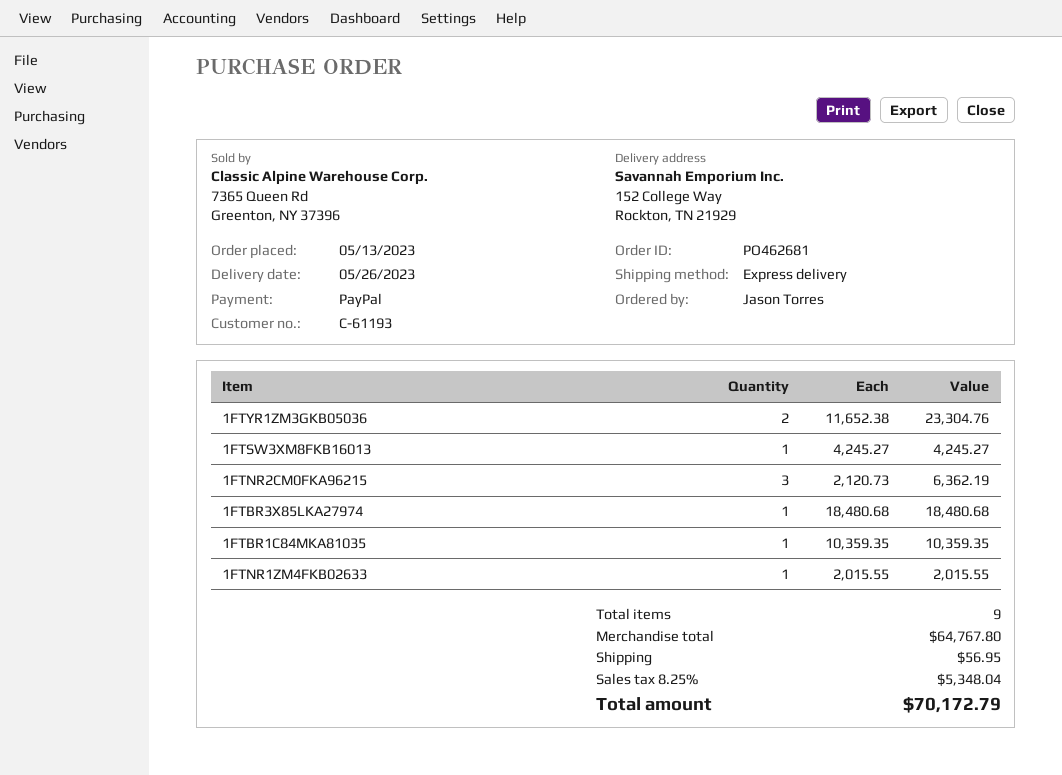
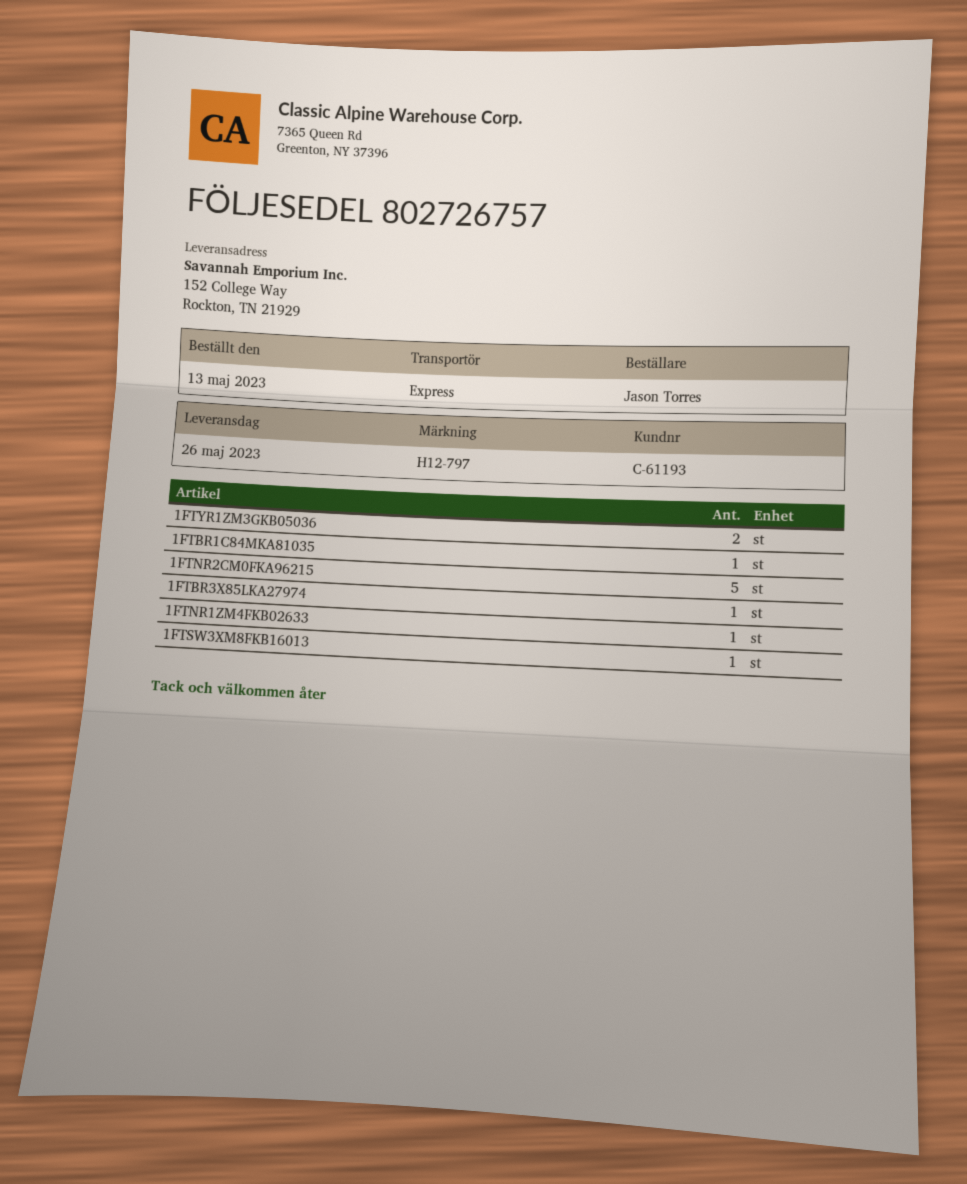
1FTNR2CM0FKA96215: 3 -> 5

